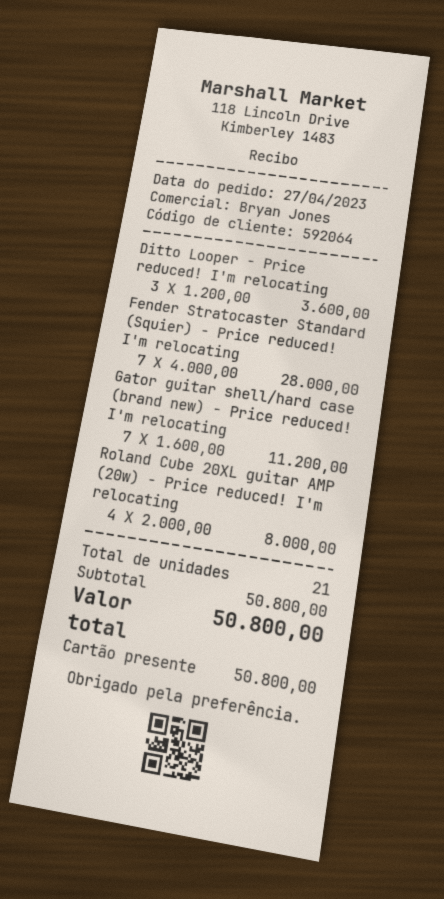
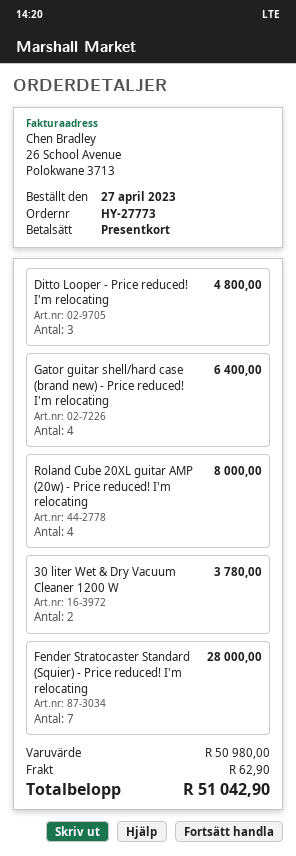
Ditto Looper - Price reduced! I'm relocating: 3 for 3600.00 -> 3 for 4800.00
Gator guitar shell/hard case (brand new) - Price reduced! I'm relocating: 7 for 11200.00 -> 4 for 6400.00
30 liter Wet & Dry Vacuum Cleaner 1200 W: none -> 2 for 3780.00
subtotal: 50800.00 -> 50980.00
shipping: none -> 62.90
total: 50800.00 -> 51042.90

